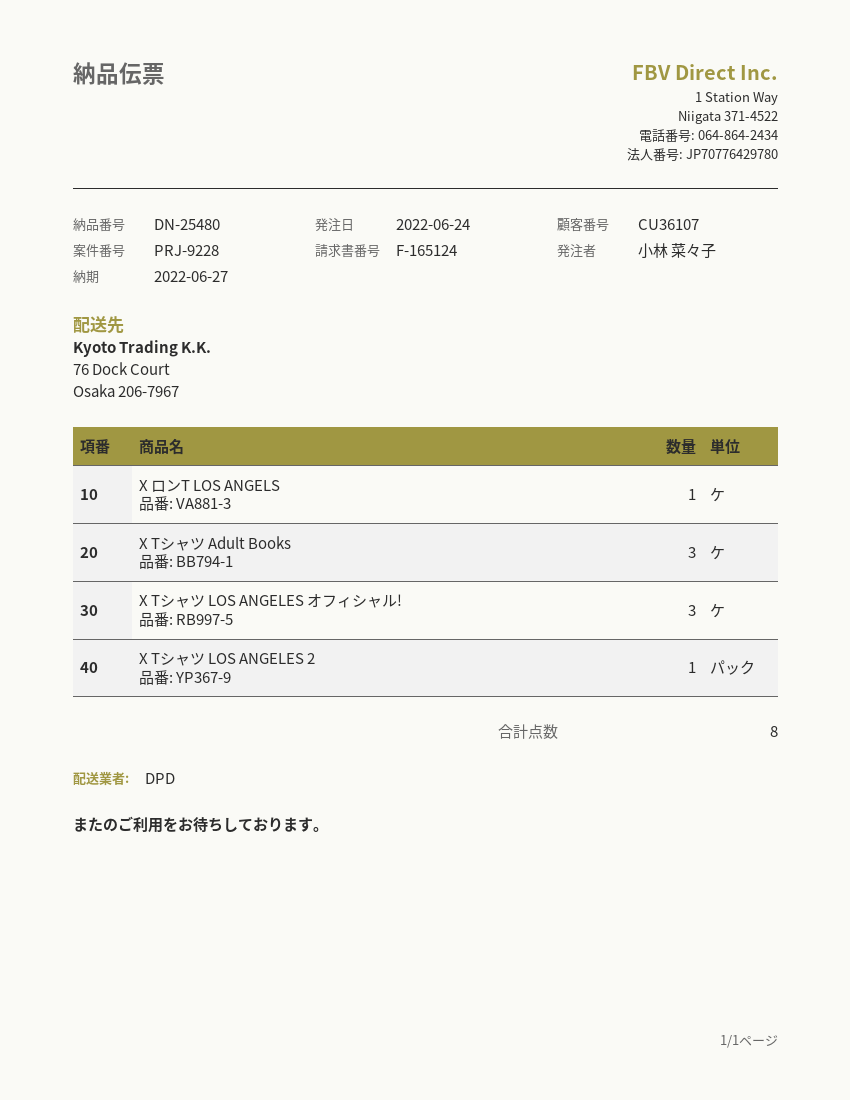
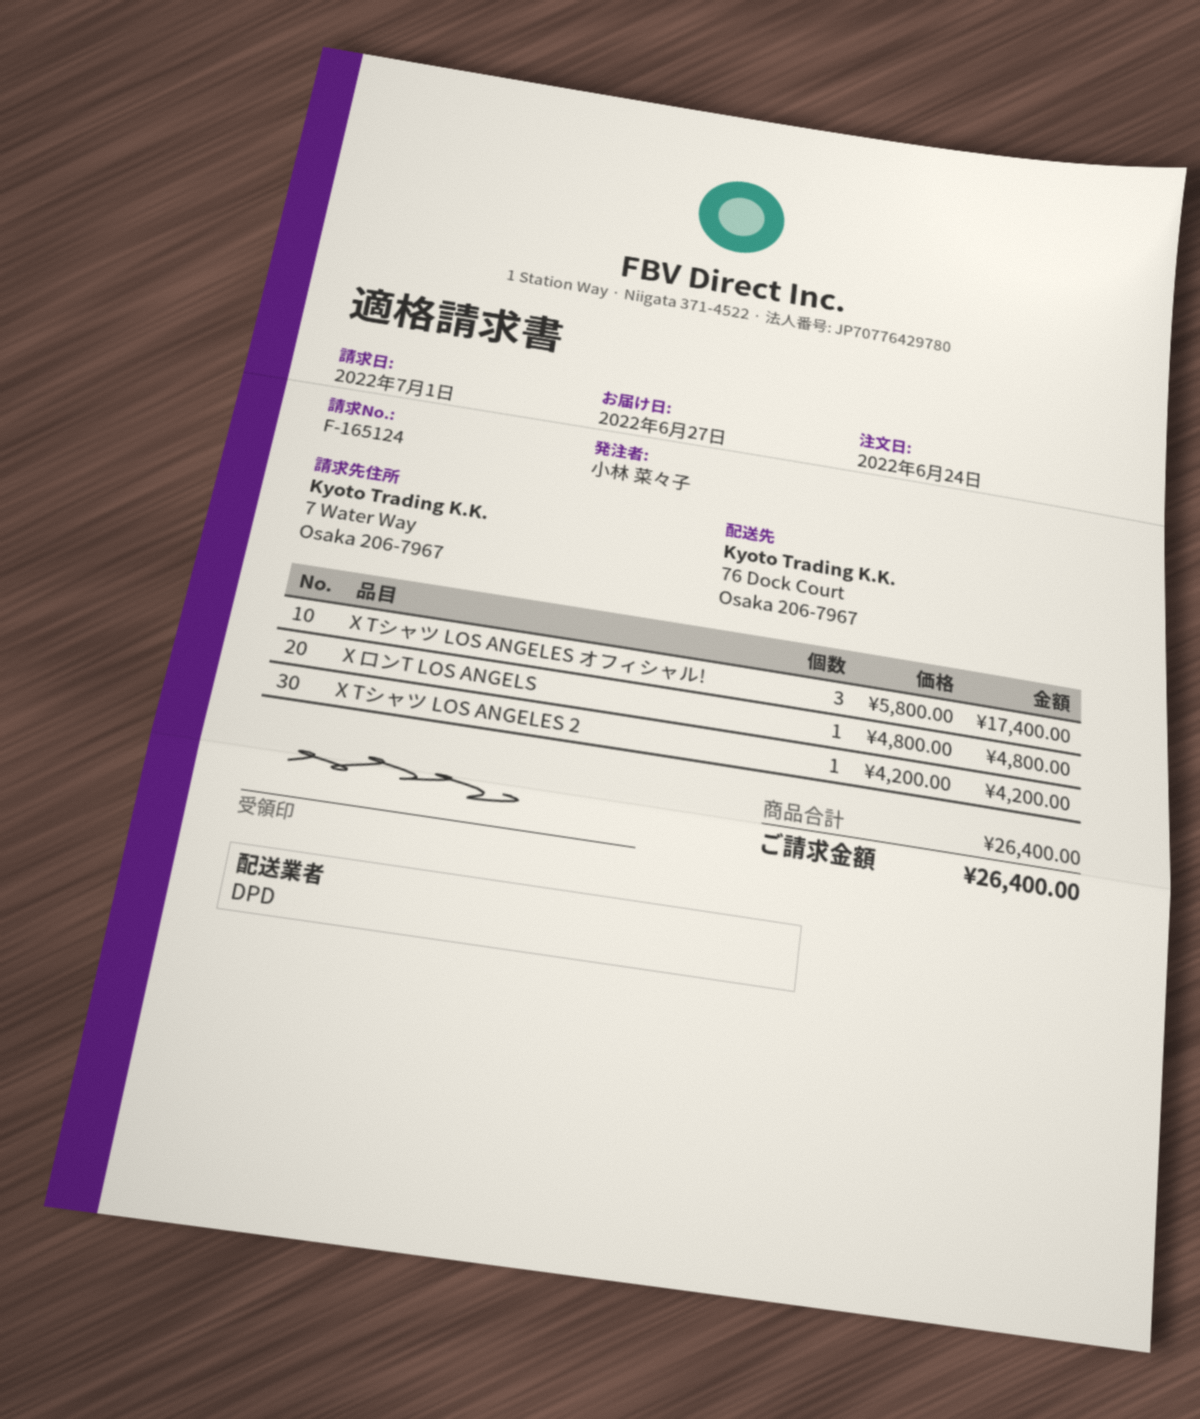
X Tシャツ Adult Books: 3 -> none

